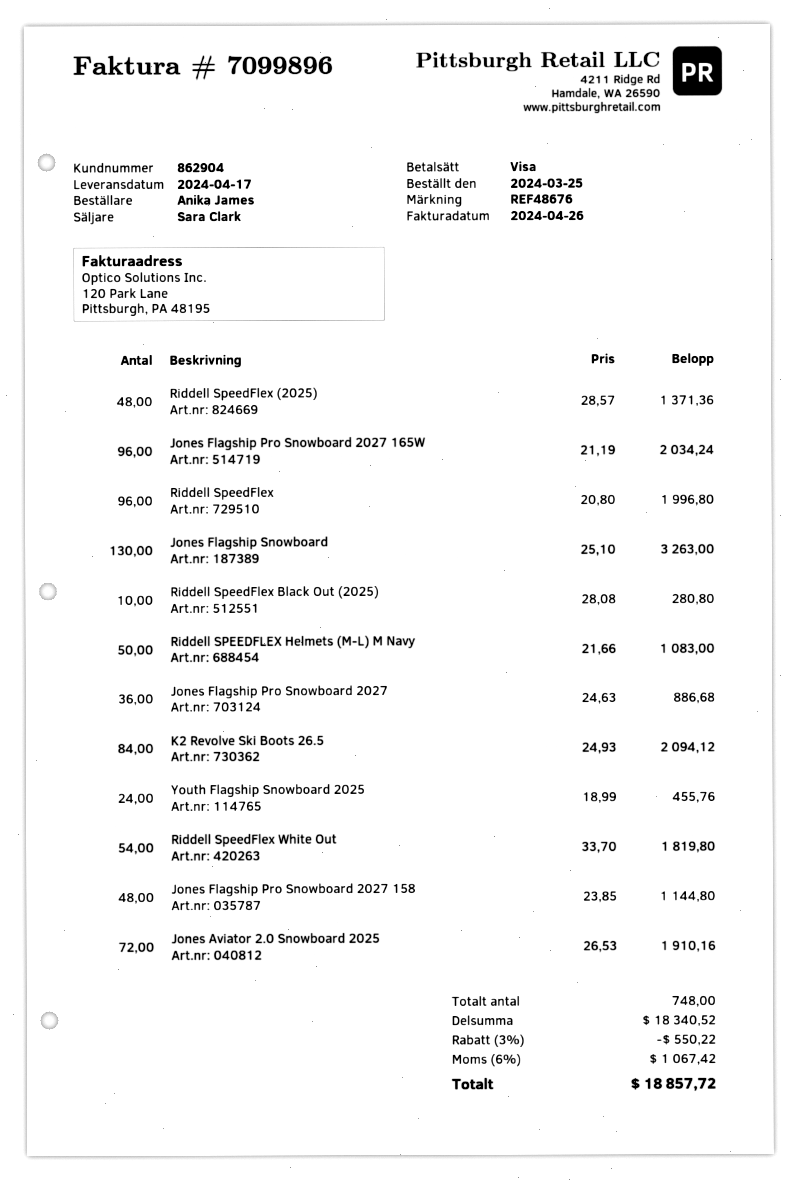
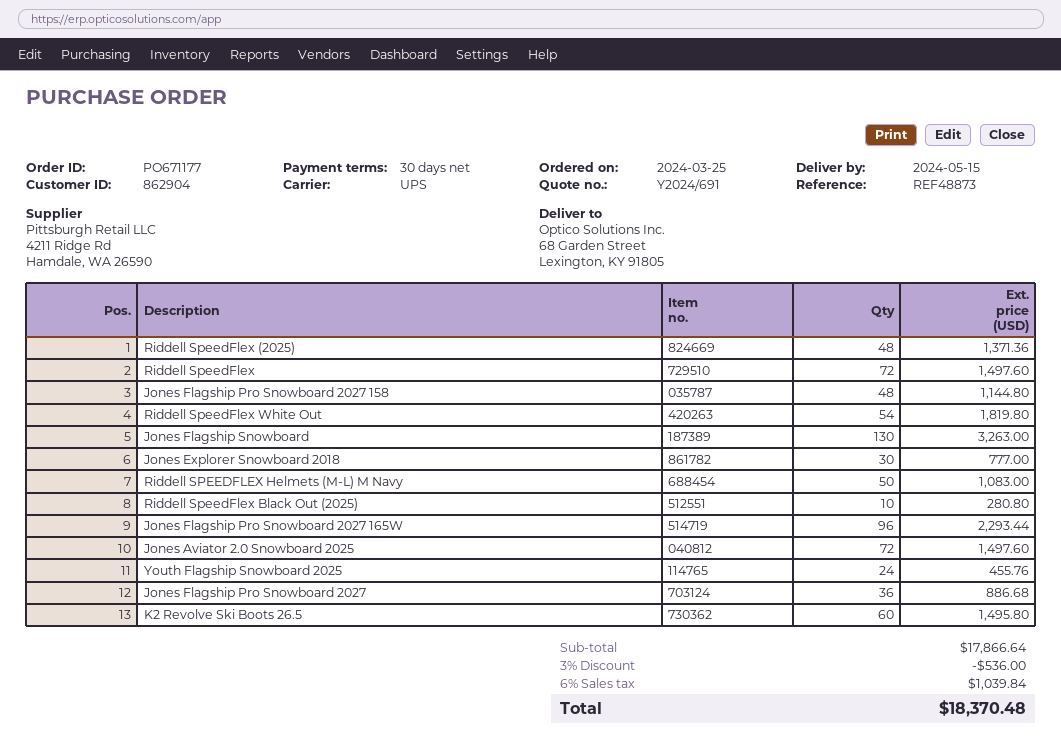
delivery date: 2024-04-17 -> 2024-05-15
reference: REF48676 -> REF48873
Jones Flagship Pro Snowboard 2027 165W: 96 for 2034.24 -> 96 for 2293.44
Riddell SpeedFlex: 96 for 1996.80 -> 72 for 1497.60
K2 Revolve Ski Boots 26.5: 84 for 2094.12 -> 60 for 1495.80
Jones Aviator 2.0 Snowboard 2025: 72 for 1910.16 -> 72 for 1497.60
Jones Explorer Snowboard 2018: none -> 30 for 777.00
subtotal: 18340.52 -> 17866.64
discount: 3% = 550.22 -> 3% = 536.00
tax: 6% = 1067.42 -> 6% = 1039.84
total: 18857.72 -> 18370.48

